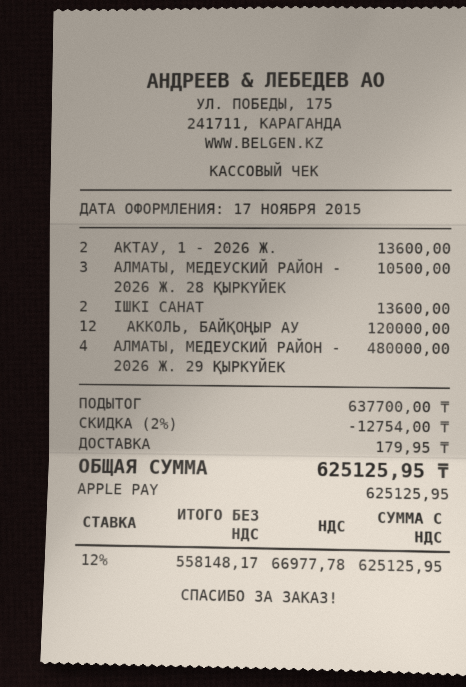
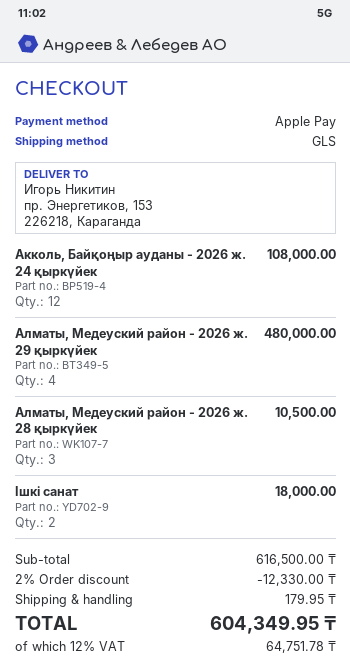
АКТАУ, 1 - 2026 Ж.: 2 for 13600.00 -> none
ІШКІ САНАТ: 2 for 13600.00 -> 2 for 18000.00
АККОЛЬ, БАЙҚОҢЫР АУ: 12 for 120000.00 -> 12 for 108000.00
subtotal: 637700.00 -> 616500.00
discount: 2% = 12754.00 -> 2% = 12330.00
tax: 12% = 66977.78 -> 12% = 64751.78
total: 625125.95 -> 604349.95

